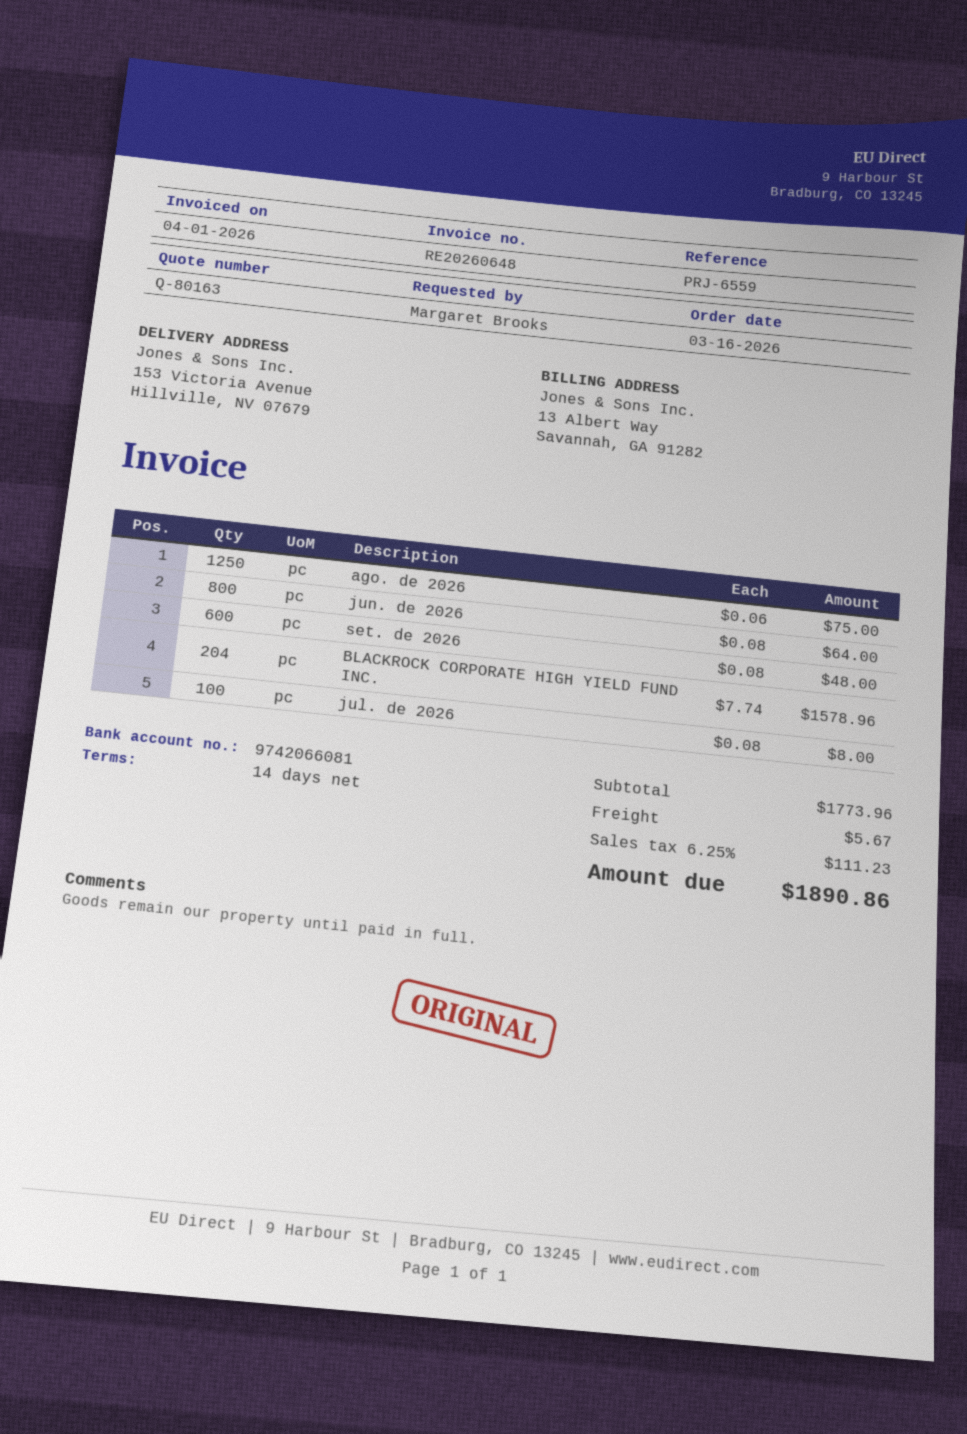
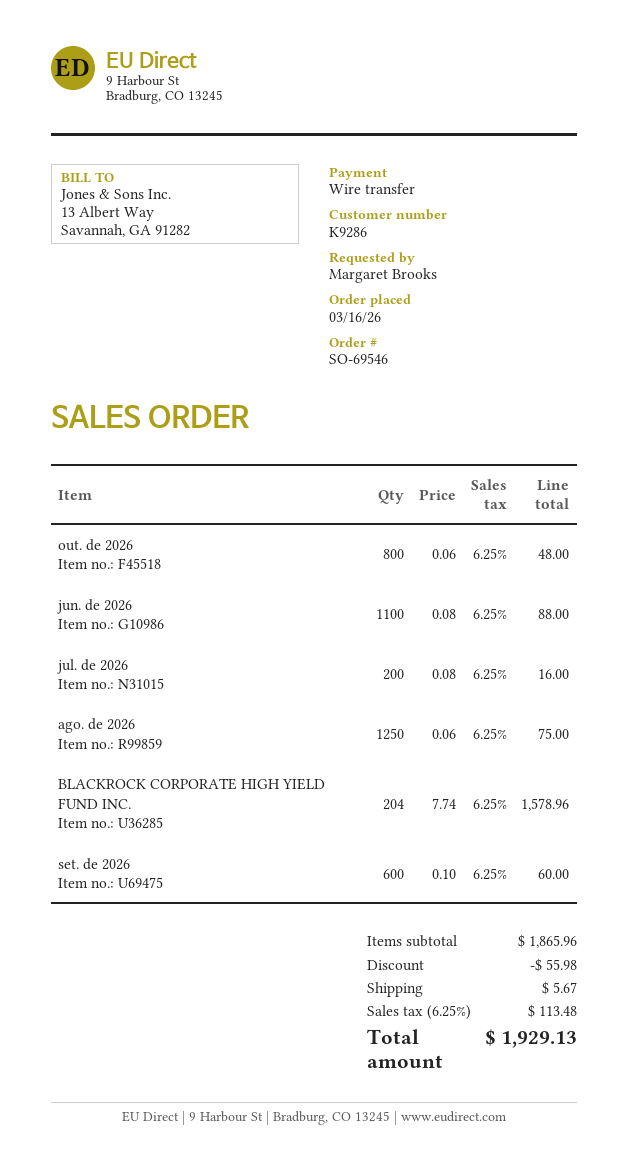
jun. de 2026: 800 x 0.08 = 64.00 -> 1100 x 0.08 = 88.00
set. de 2026: 600 x 0.08 = 48.00 -> 600 x 0.10 = 60.00
jul. de 2026: 100 x 0.08 = 8.00 -> 200 x 0.08 = 16.00
out. de 2026: none -> 800 x 0.06 = 48.00
subtotal: 1773.96 -> 1865.96
discount: none -> 55.98
tax: 6.25% = 111.23 -> 6.25% = 113.48
total: 1890.86 -> 1929.13

